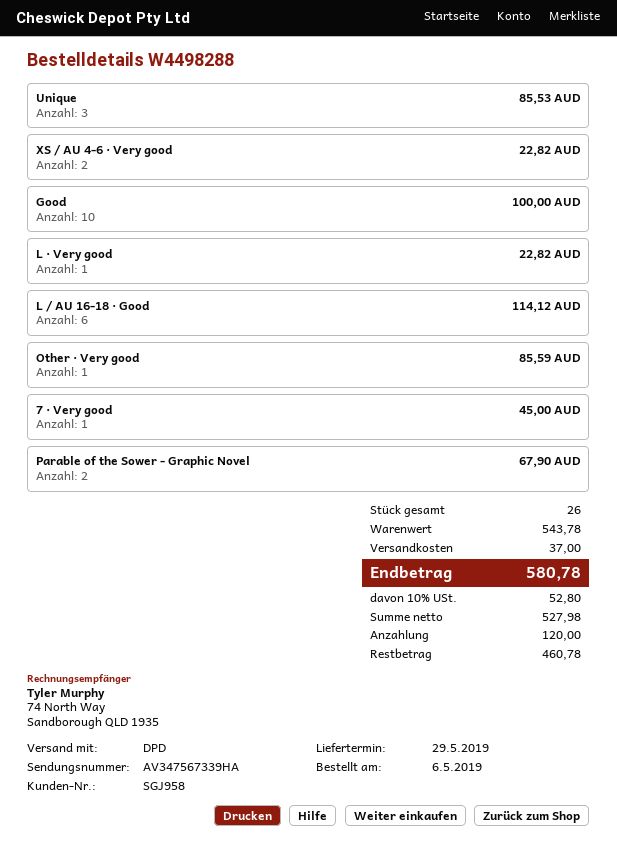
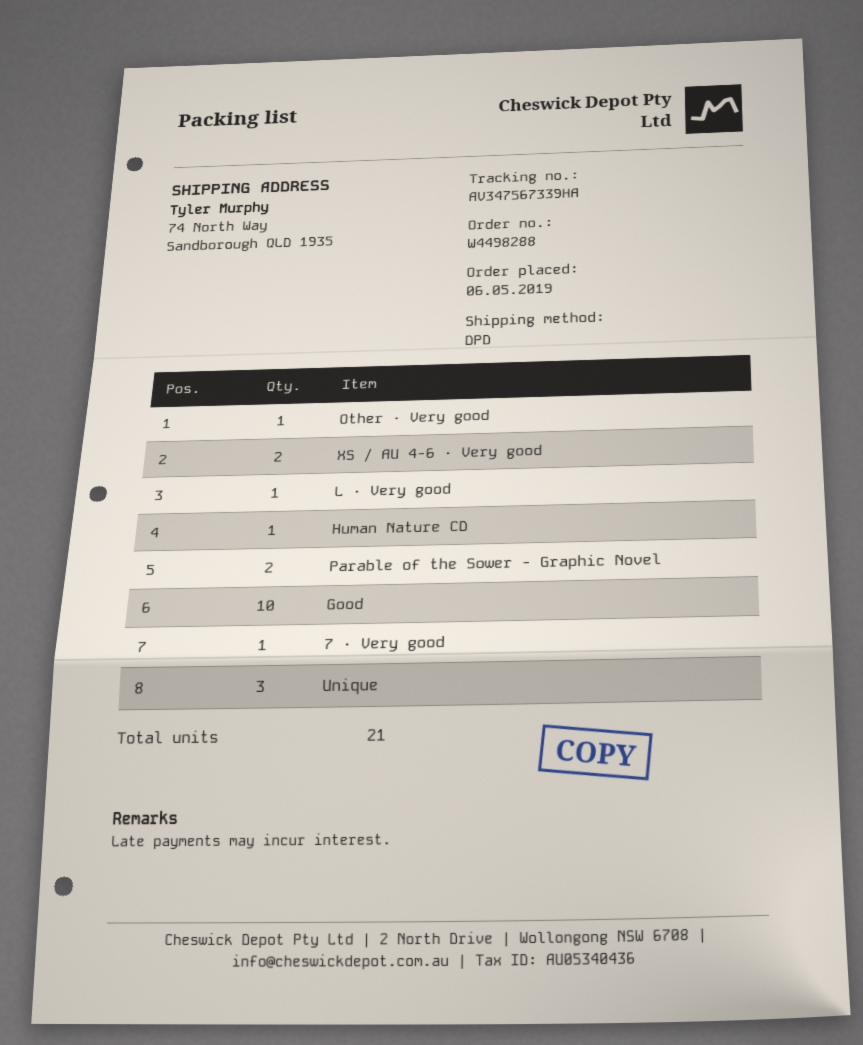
L / AU 16-18 · Good: 6 -> none
Human Nature CD: none -> 1
total quantity: 26 -> 21

